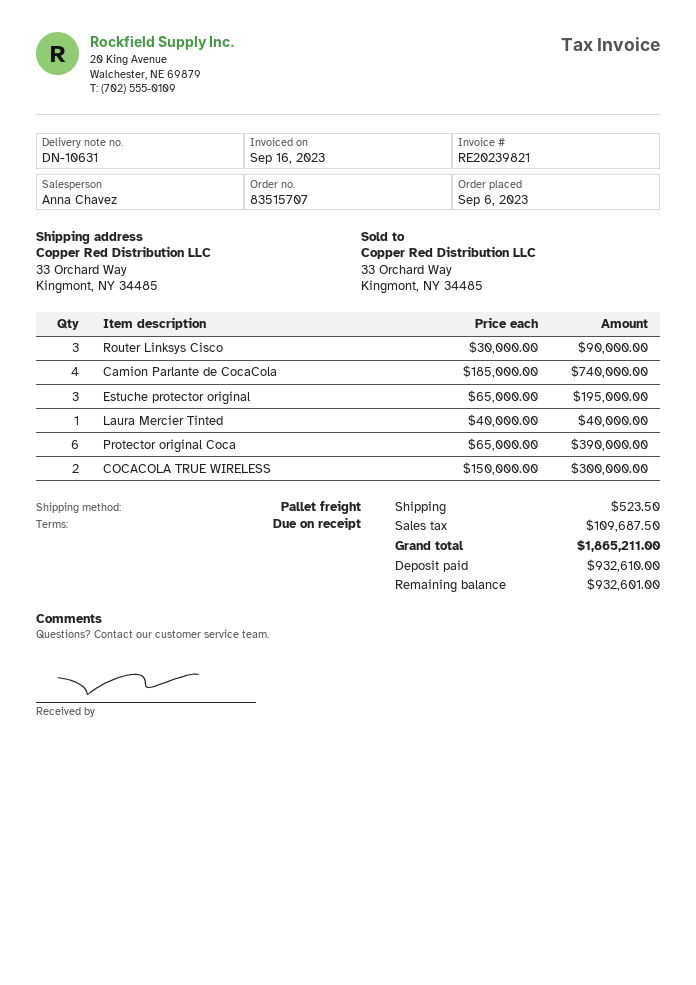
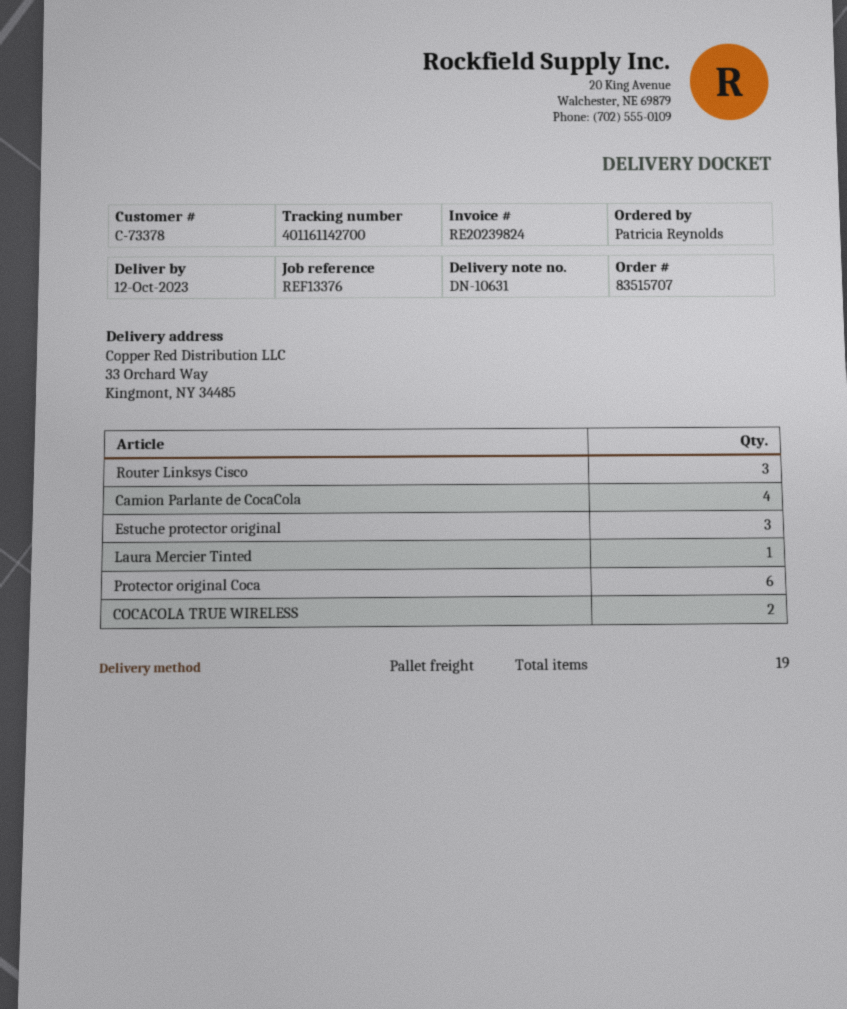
invoice number: RE20239821 -> RE20239824

